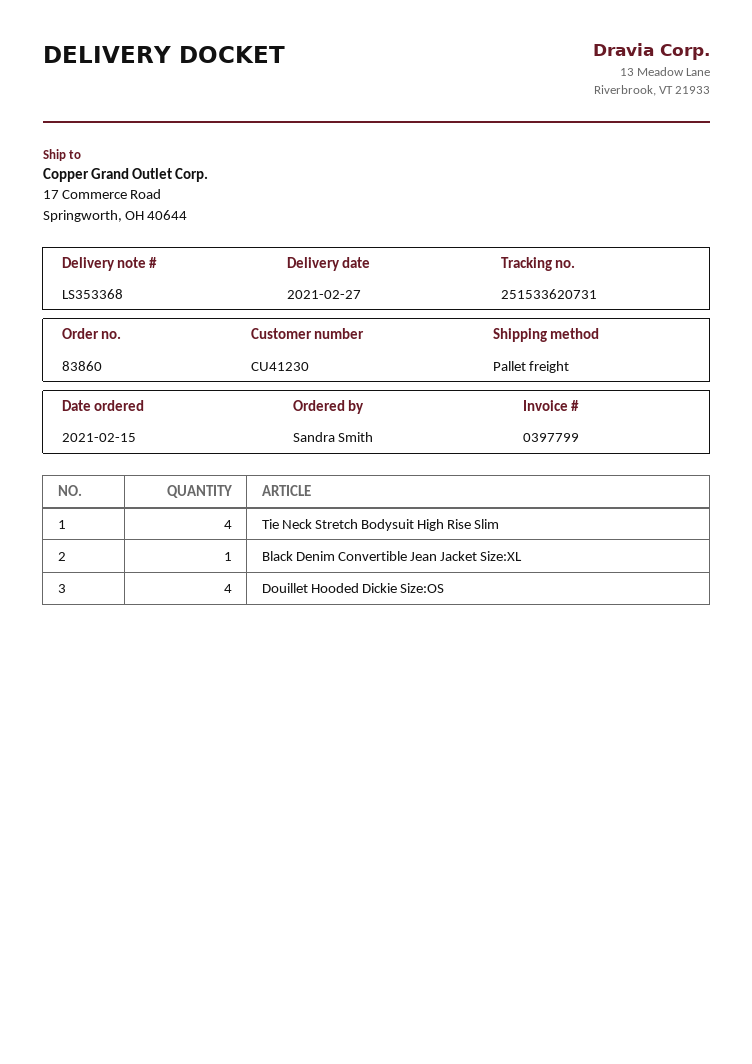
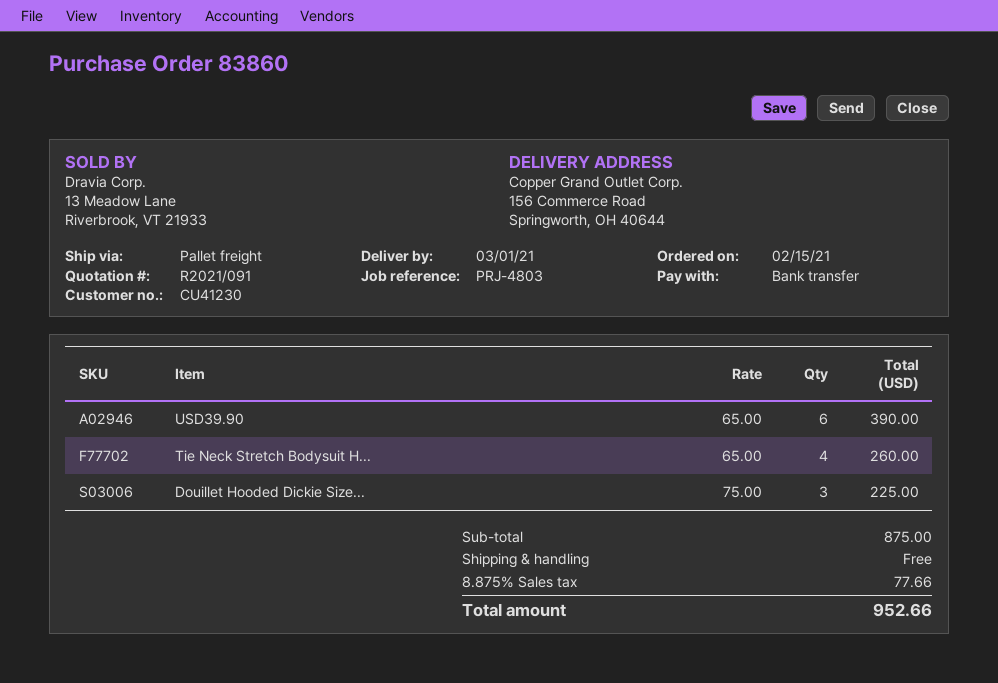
delivery date: 2021-02-27 -> 2021-03-01
ship to: 17 Commerce Road, Springworth, OH 40644 -> 156 Commerce Road, Springworth, OH 40644
Black Denim Convertible Jean Jacket Size:XL: 1 -> none
Douillet Hooded Dickie Size:OS: 4 -> 3
USD39.90: none -> 6

